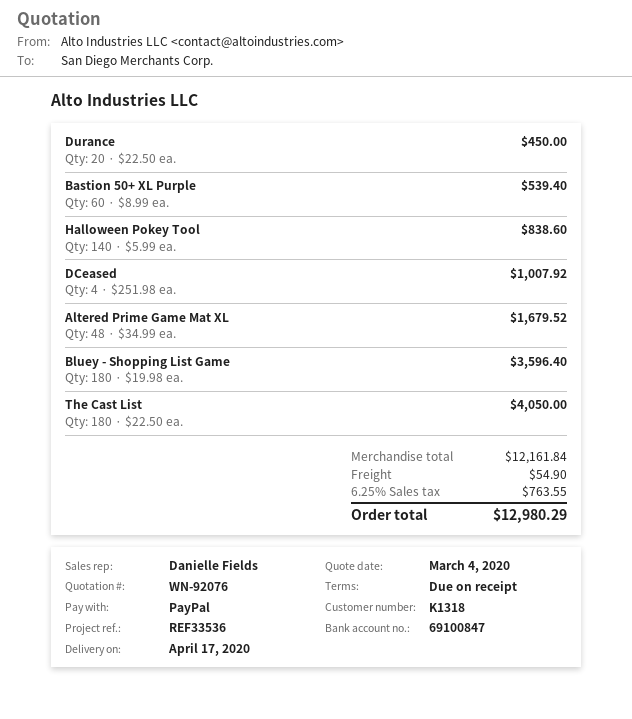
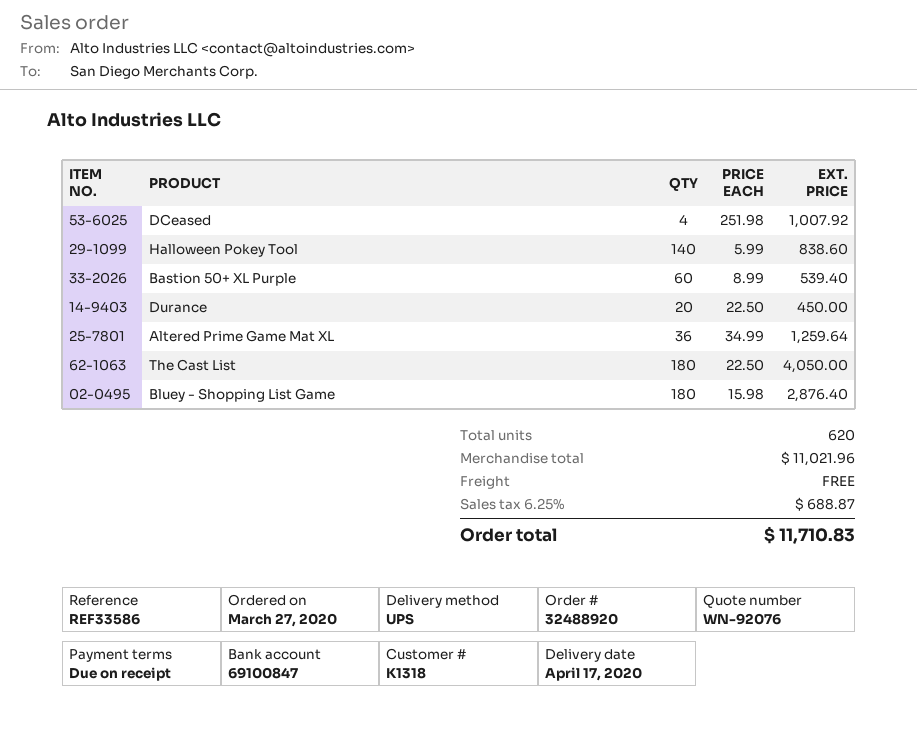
reference: REF33536 -> REF33586
Altered Prime Game Mat XL: 48 x 34.99 = 1679.52 -> 36 x 34.99 = 1259.64
Bluey - Shopping List Game: 180 x 19.98 = 3596.40 -> 180 x 15.98 = 2876.40
subtotal: 12161.84 -> 11021.96
shipping: 54.90 -> 0.00
tax: 6.25% = 763.55 -> 6.25% = 688.87
total: 12980.29 -> 11710.83

